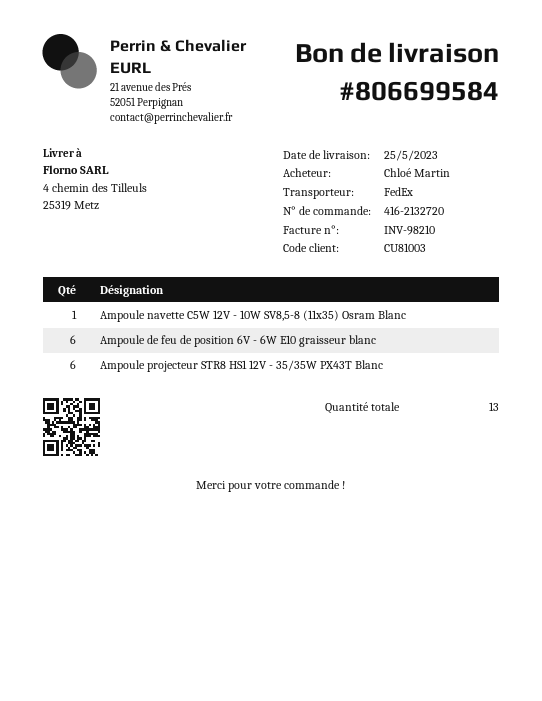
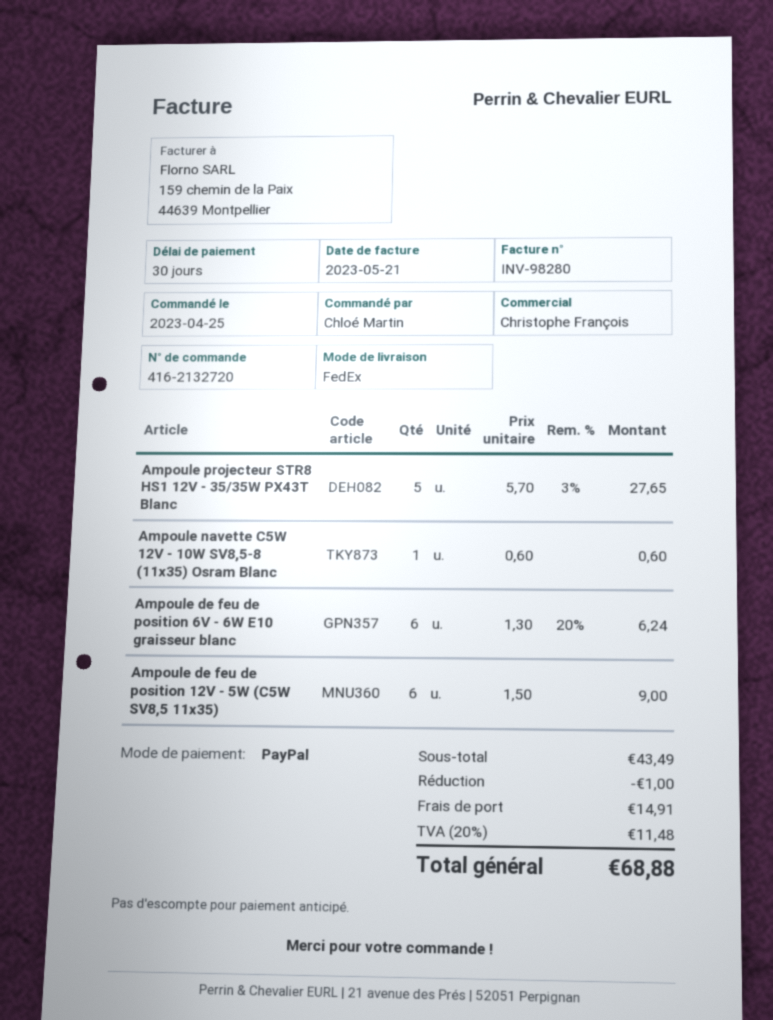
invoice number: INV-98210 -> INV-98280
Ampoule projecteur STR8 HS1 12V - 35/35W PX43T Blanc: 6 -> 5
Ampoule de feu de position 12V - 5W (C5W SV8,5 11x35): none -> 6

